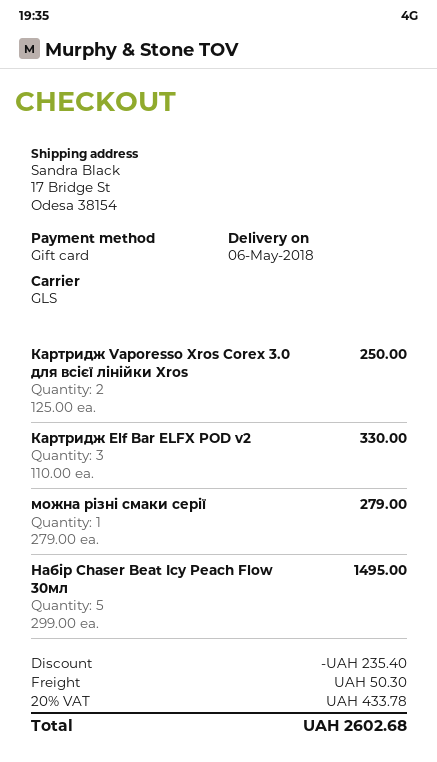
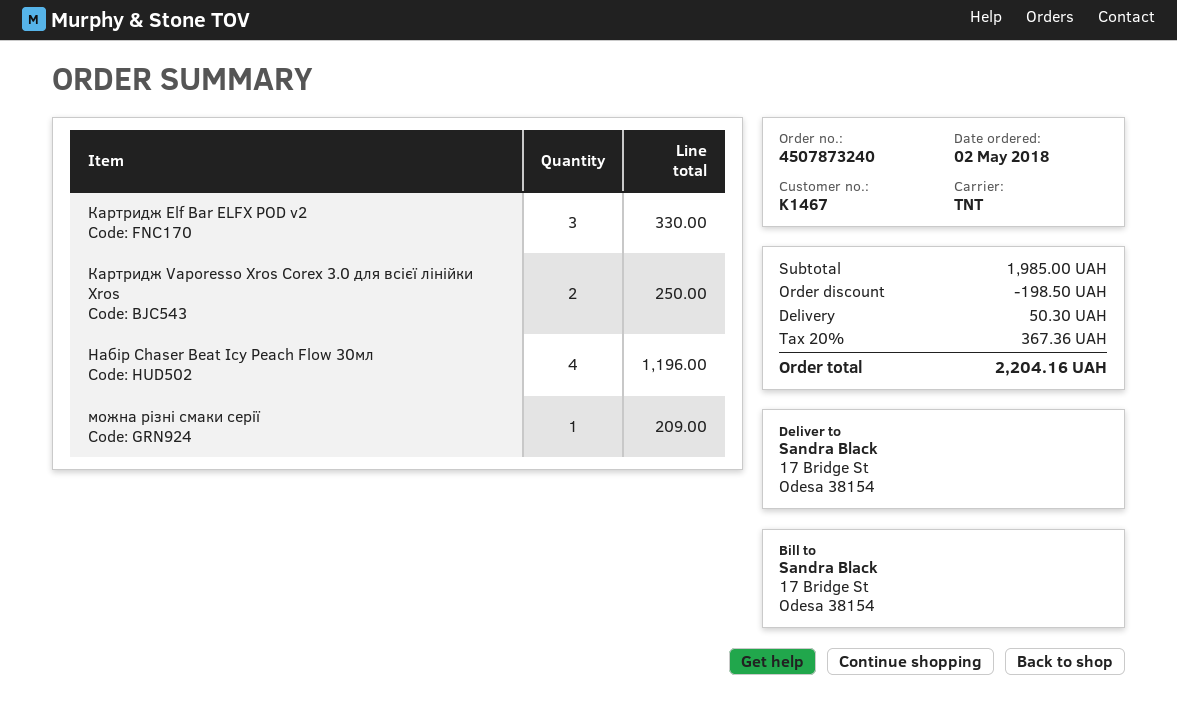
shipping method: GLS -> TNT
можна різні смаки серії: 1 for 279.00 -> 1 for 209.00
Набір Chaser Beat Icy Peach Flow 30мл: 5 for 1495.00 -> 4 for 1196.00
discount: 235.40 -> 198.50
tax: 20% = 433.78 -> 20% = 367.36
total: 2602.68 -> 2204.16

